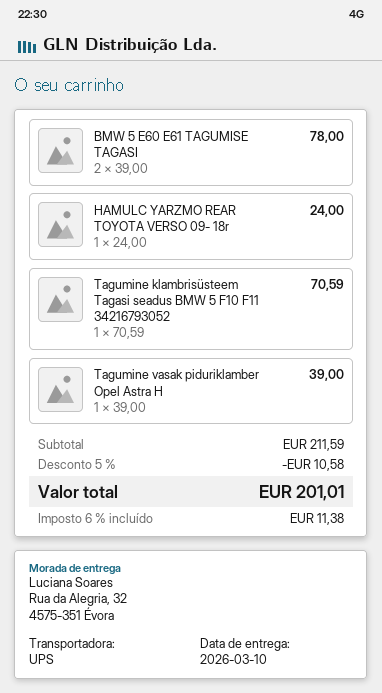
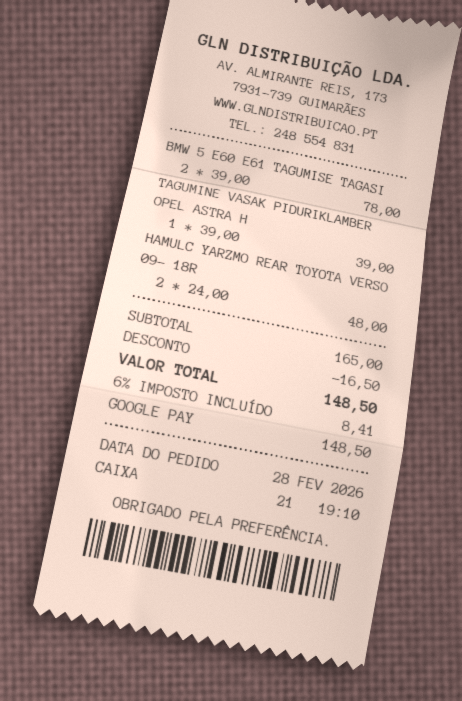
HAMULC YARZMO REAR TOYOTA VERSO 09- 18r: 1 x 24.00 = 24.00 -> 2 x 24.00 = 48.00
Tagumine klambrisüsteem Tagasi seadus BMW 5 F10 F11 34216793052: 1 x 70.59 = 70.59 -> none
subtotal: 211.59 -> 165.00
discount: 10.58 -> 16.50
tax: 6% = 11.38 -> 6% = 8.41
total: 201.01 -> 148.50

